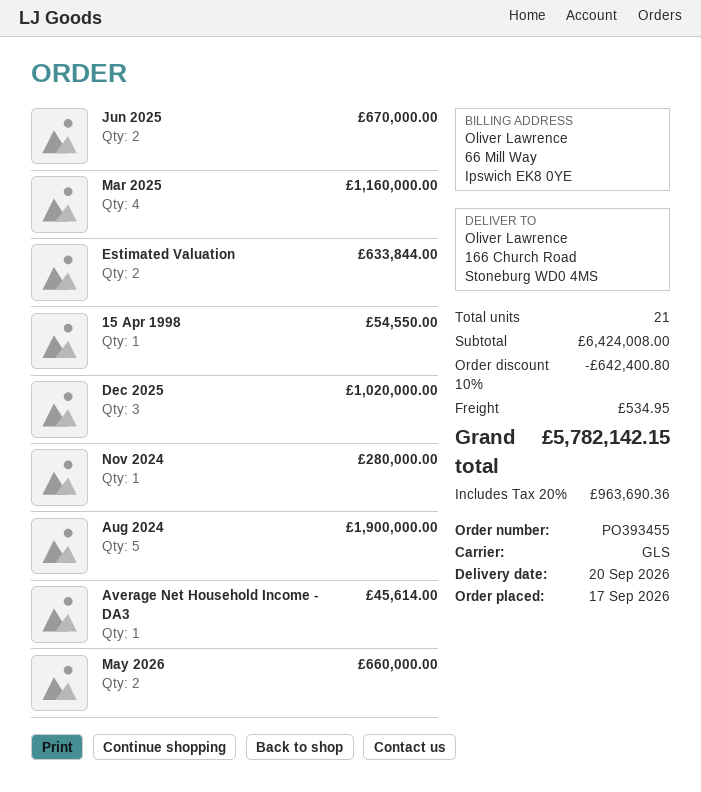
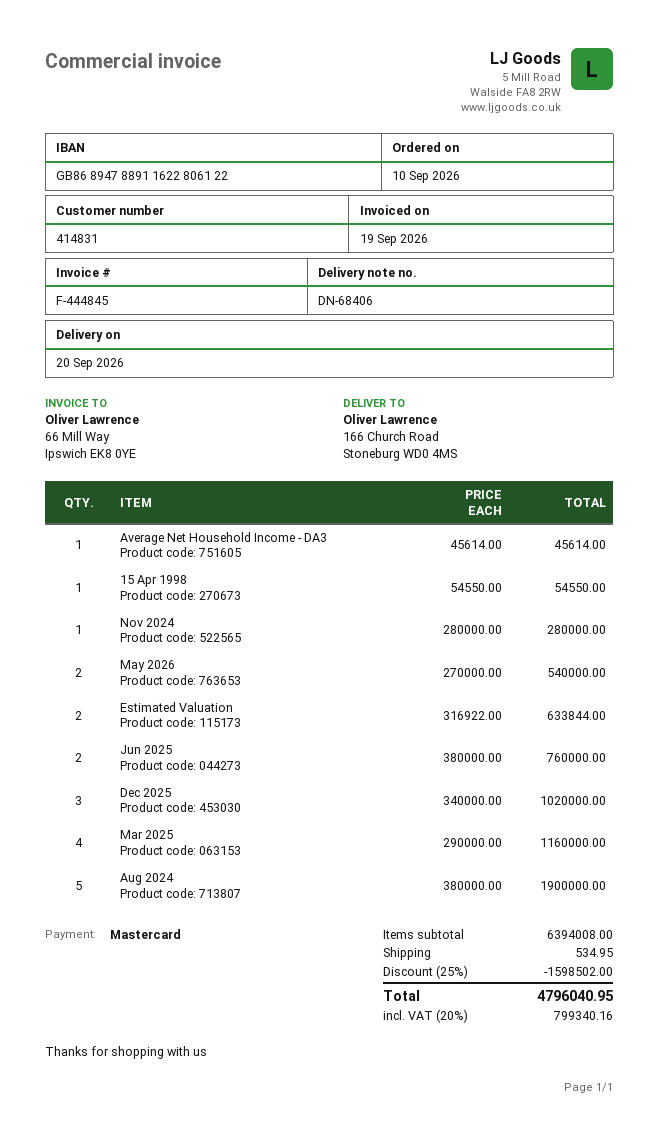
order date: 2026-09-17 -> 2026-09-10
Jun 2025: 2 for 670000.00 -> 2 for 760000.00
May 2026: 2 for 660000.00 -> 2 for 540000.00
subtotal: 6424008.00 -> 6394008.00
discount: 10% = 642400.80 -> 25% = 1598502.00
tax: 20% = 963690.36 -> 20% = 799340.16
total: 5782142.15 -> 4796040.95

